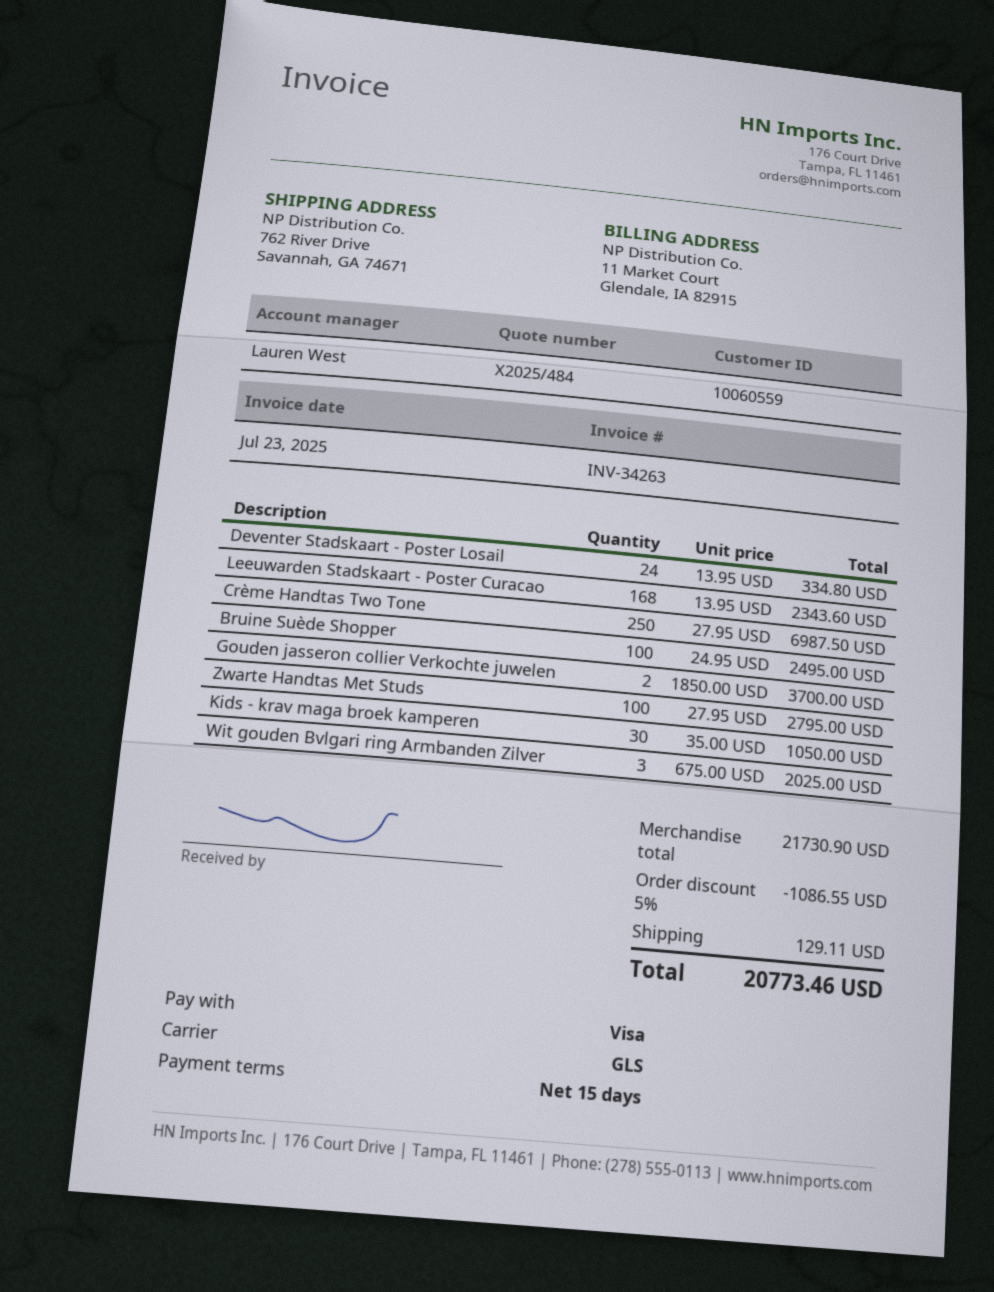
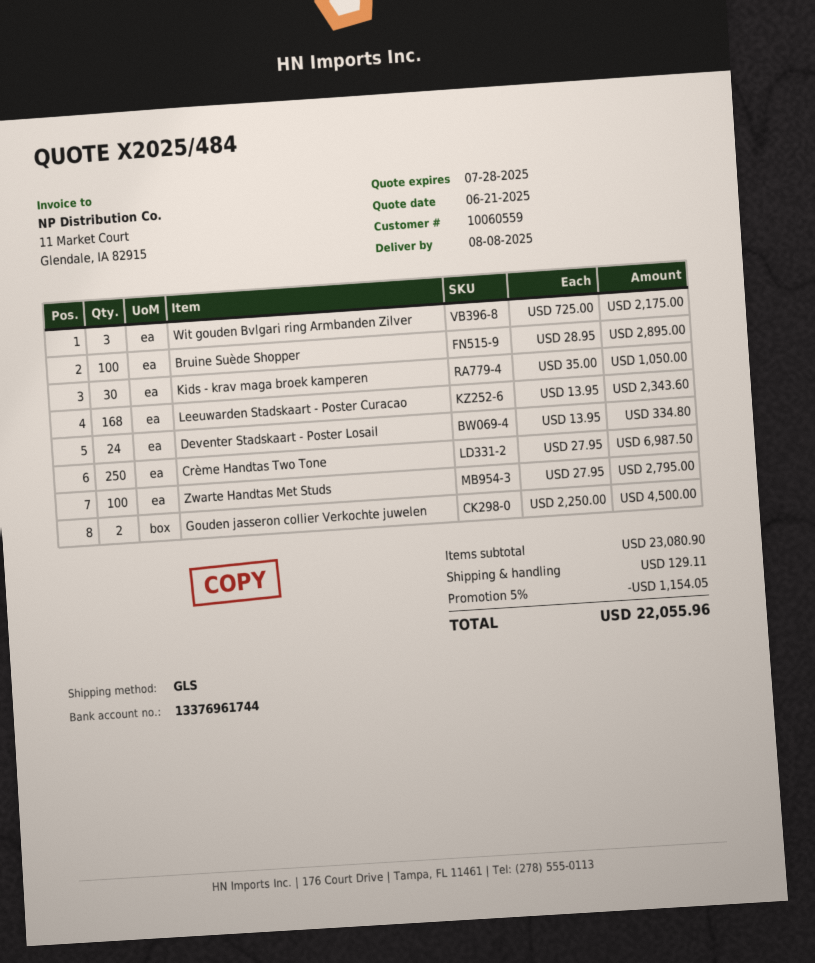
Bruine Suède Shopper: 100 x 24.95 = 2495.00 -> 100 x 28.95 = 2895.00
Gouden jasseron collier Verkochte juwelen: 2 x 1850.00 = 3700.00 -> 2 x 2250.00 = 4500.00
Wit gouden Bvlgari ring Armbanden Zilver: 3 x 675.00 = 2025.00 -> 3 x 725.00 = 2175.00
subtotal: 21730.90 -> 23080.90
discount: 5% = 1086.55 -> 5% = 1154.05
total: 20773.46 -> 22055.96

